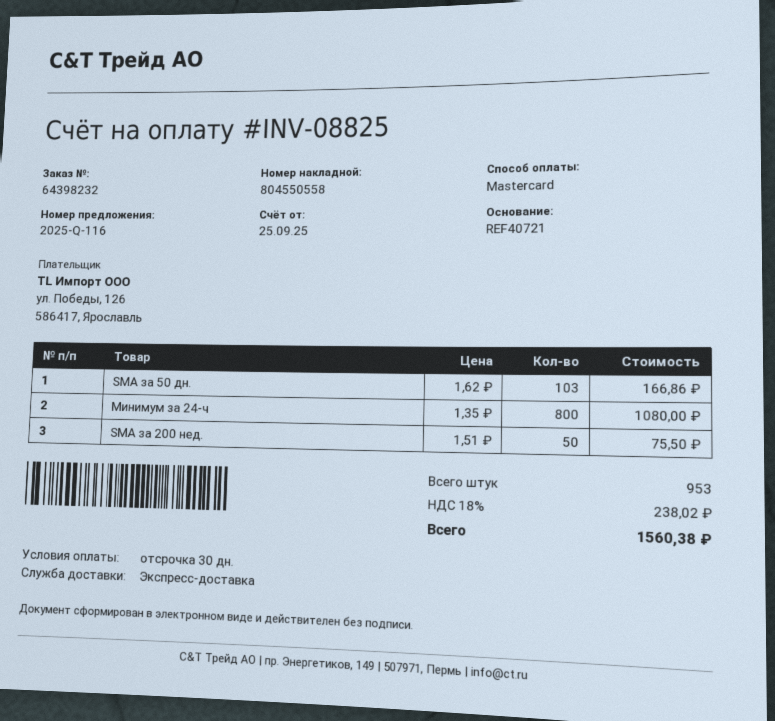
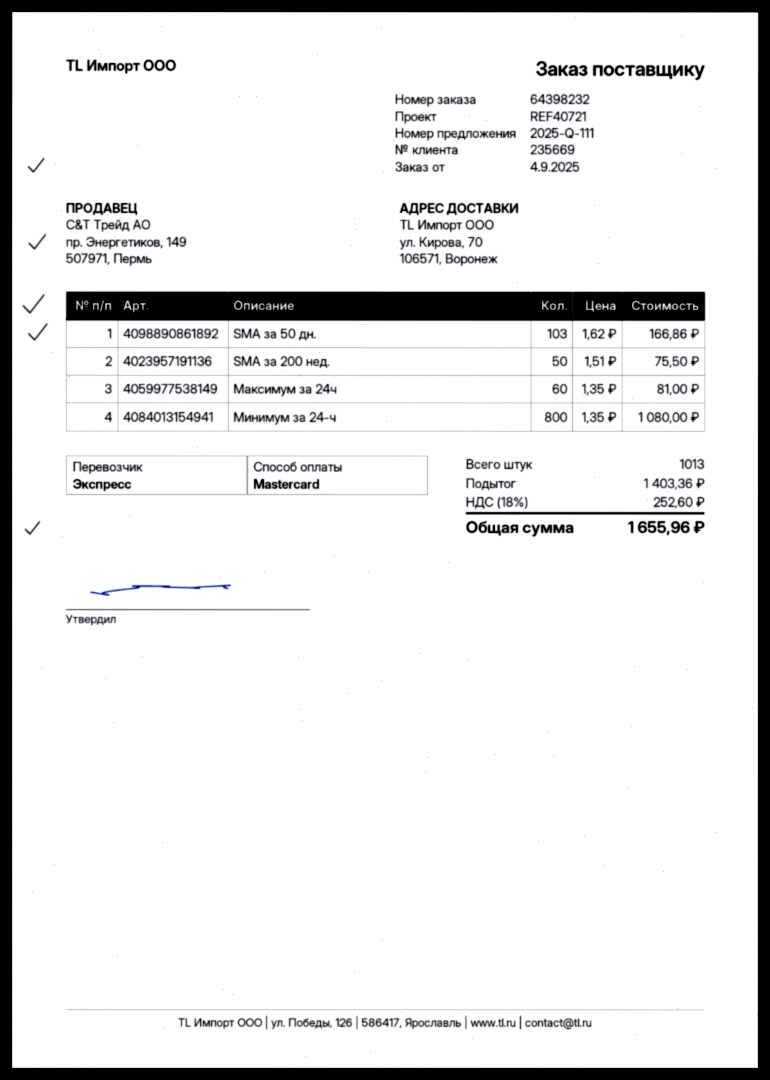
quote number: 2025-Q-116 -> 2025-Q-111
Максимум за 24ч: none -> 60 x 1.35 = 81.00
total quantity: 953 -> 1013
tax: 18% = 238.02 -> 18% = 252.60
total: 1560.38 -> 1655.96

